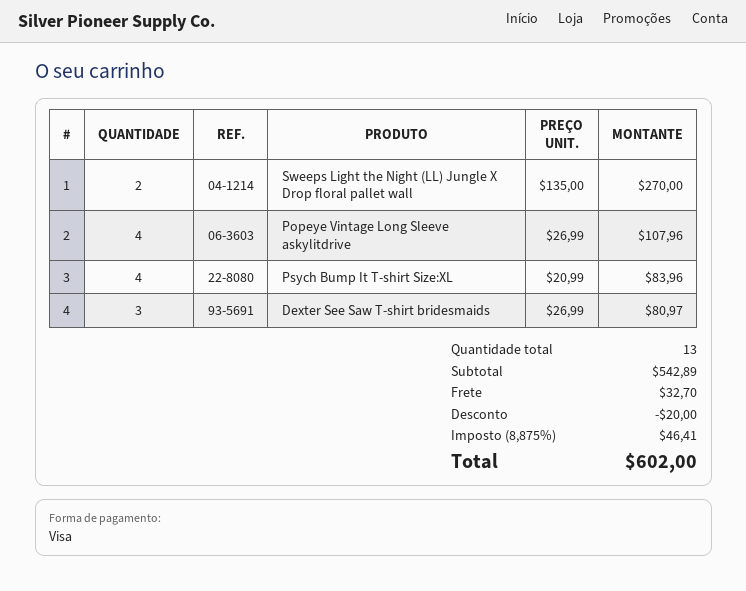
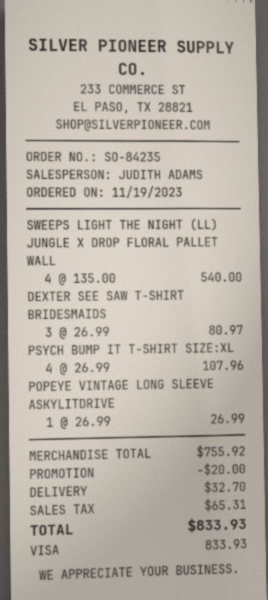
Sweeps Light the Night (LL) Jungle X Drop floral pallet wall: 2 x 135.00 = 270.00 -> 4 x 135.00 = 540.00
Popeye Vintage Long Sleeve askylitdrive: 4 x 26.99 = 107.96 -> 1 x 26.99 = 26.99
Psych Bump It T-shirt Size:XL: 4 x 20.99 = 83.96 -> 4 x 26.99 = 107.96
subtotal: 542.89 -> 755.92
tax: 46.41 -> 65.31
total: 602.00 -> 833.93

